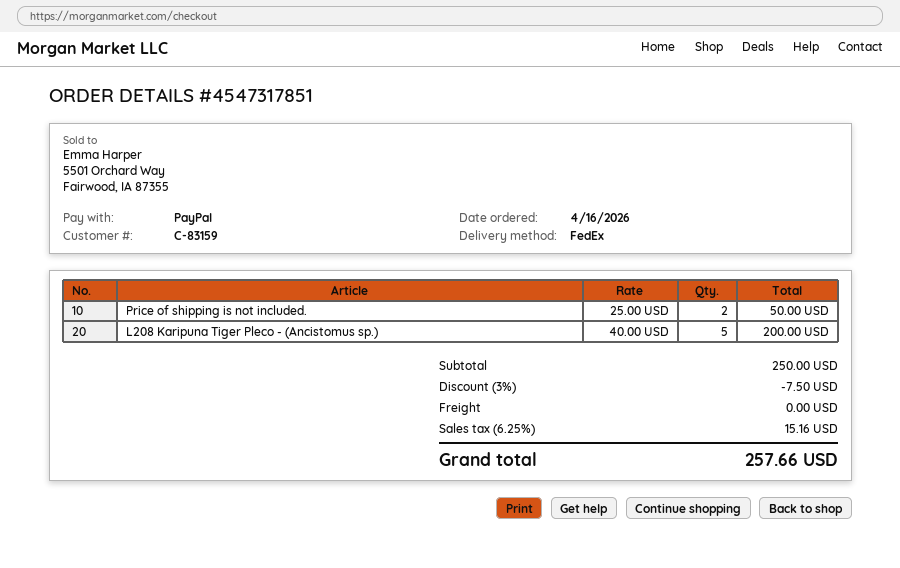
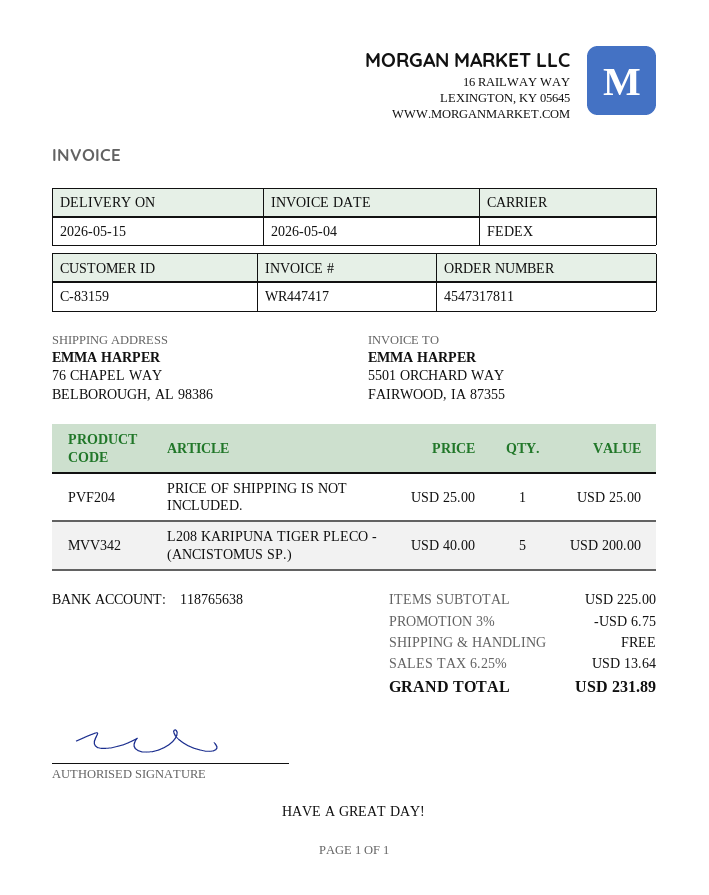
order number: 4547317851 -> 4547317811
Price of shipping is not included.: 2 x 25.00 = 50.00 -> 1 x 25.00 = 25.00
subtotal: 250.00 -> 225.00
discount: 3% = 7.50 -> 3% = 6.75
tax: 6.25% = 15.16 -> 6.25% = 13.64
total: 257.66 -> 231.89

